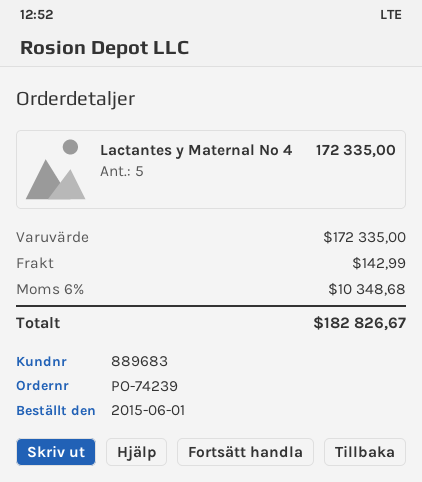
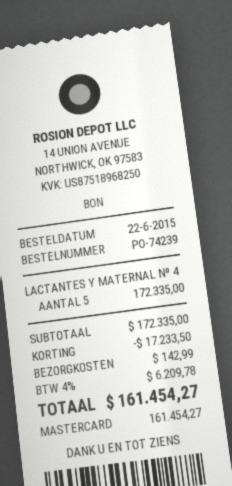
order date: 2015-06-01 -> 2015-06-22
discount: none -> 17233.50
tax: 6% = 10348.68 -> 4% = 6209.78
total: 182826.67 -> 161454.27

